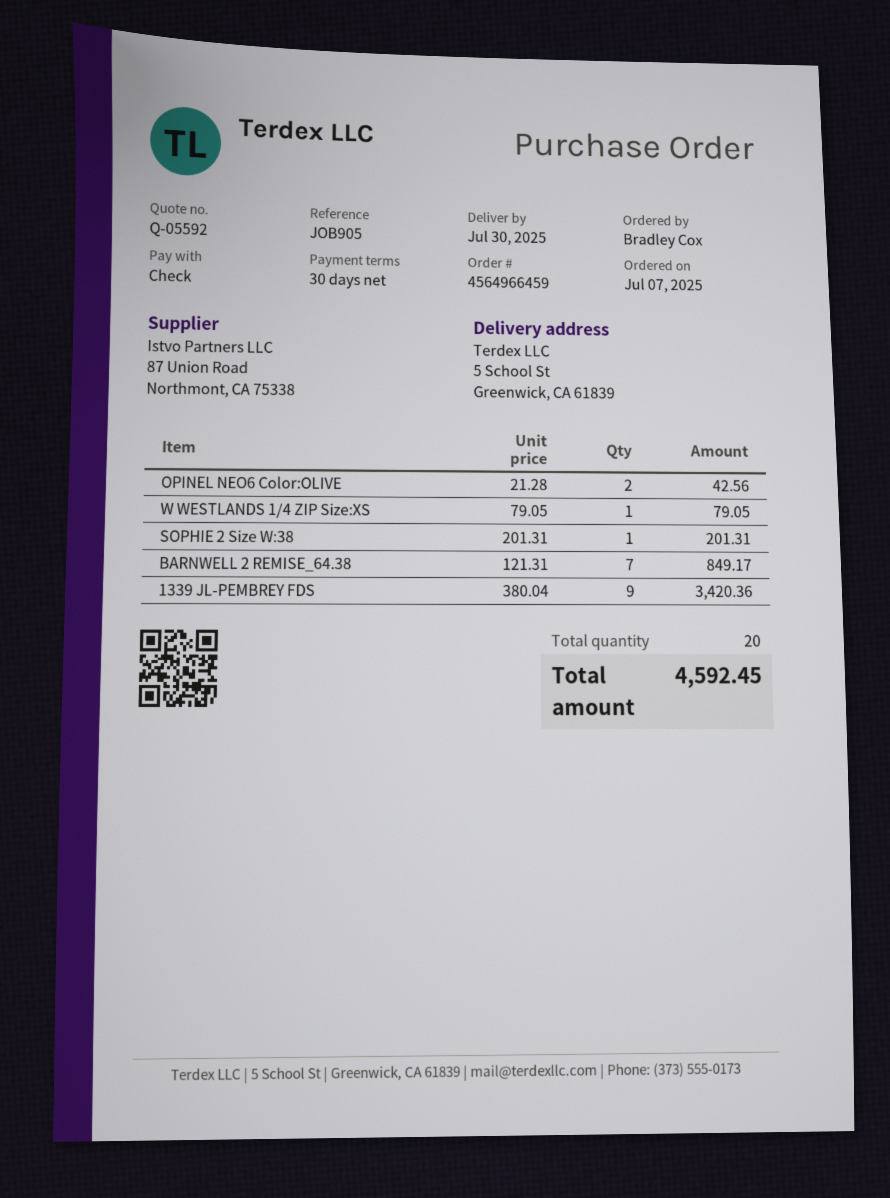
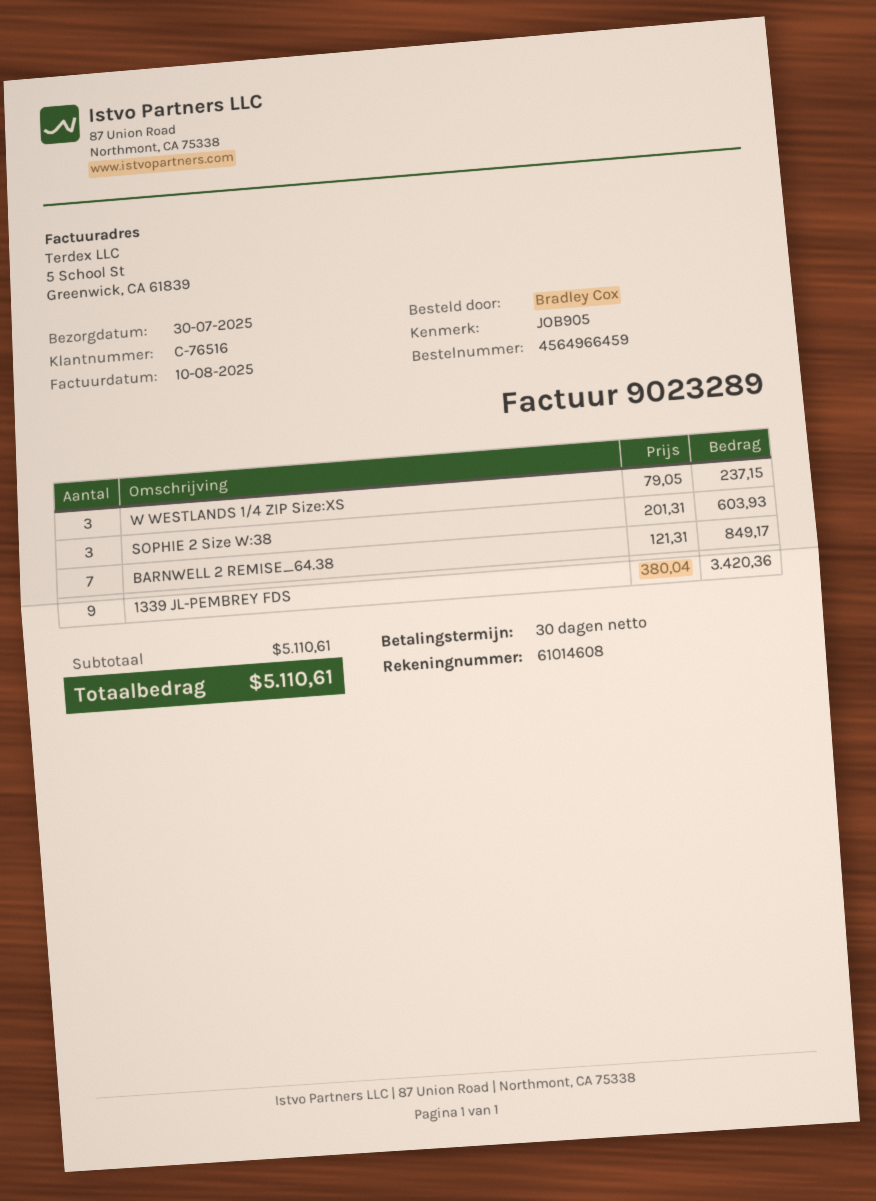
OPINEL NEO6 Color:OLIVE: 2 x 21.28 = 42.56 -> none
W WESTLANDS 1/4 ZIP Size:XS: 1 x 79.05 = 79.05 -> 3 x 79.05 = 237.15
SOPHIE 2 Size W:38: 1 x 201.31 = 201.31 -> 3 x 201.31 = 603.93
total: 4592.45 -> 5110.61

